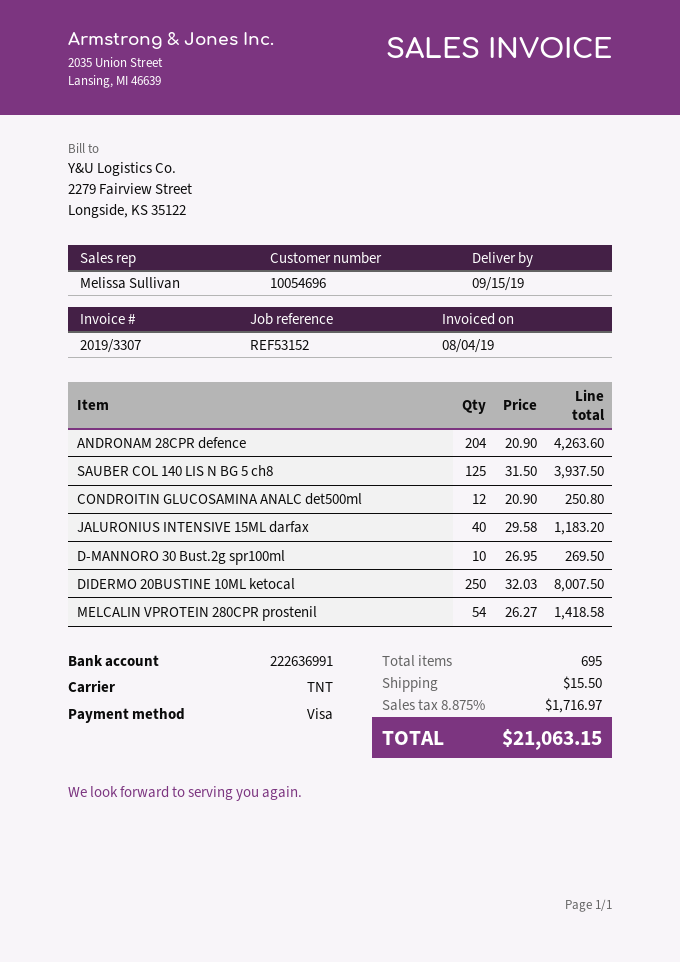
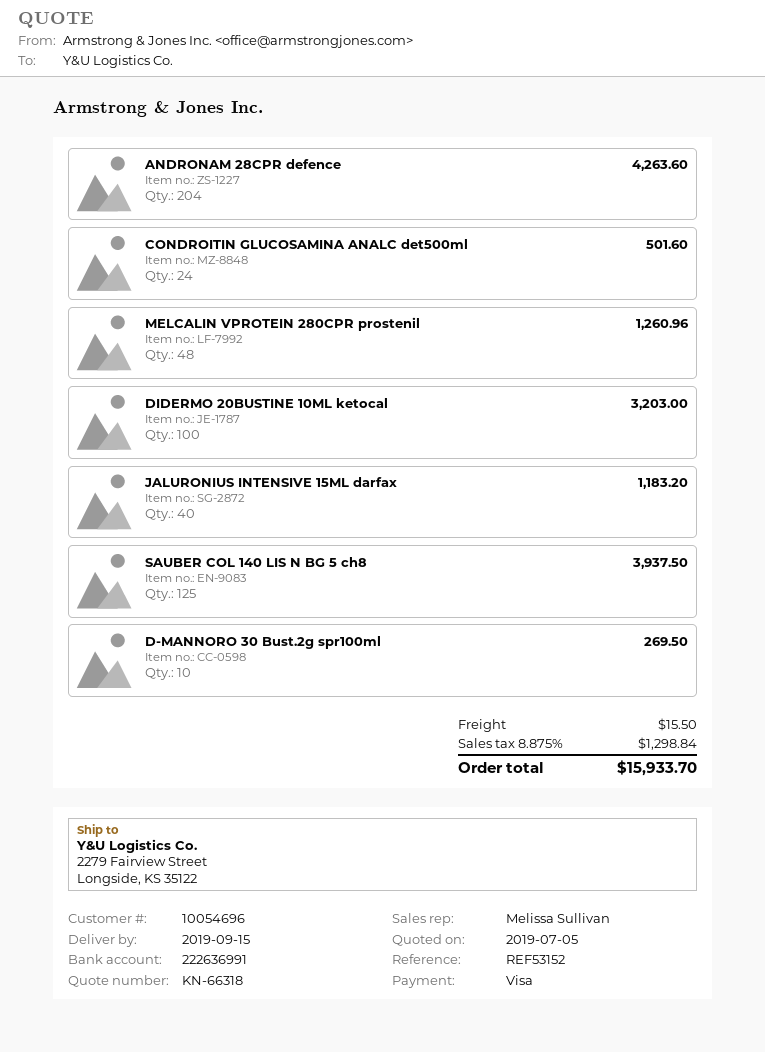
CONDROITIN GLUCOSAMINA ANALC det500ml: 12 for 250.80 -> 24 for 501.60
DIDERMO 20BUSTINE 10ML ketocal: 250 for 8007.50 -> 100 for 3203.00
MELCALIN VPROTEIN 280CPR prostenil: 54 for 1418.58 -> 48 for 1260.96
tax: 8.875% = 1716.97 -> 8.875% = 1298.84
total: 21063.15 -> 15933.70

